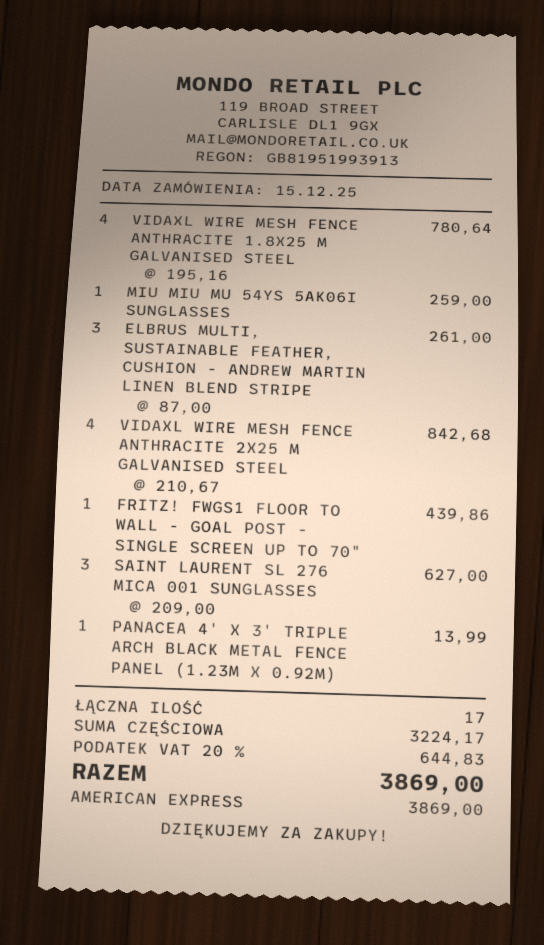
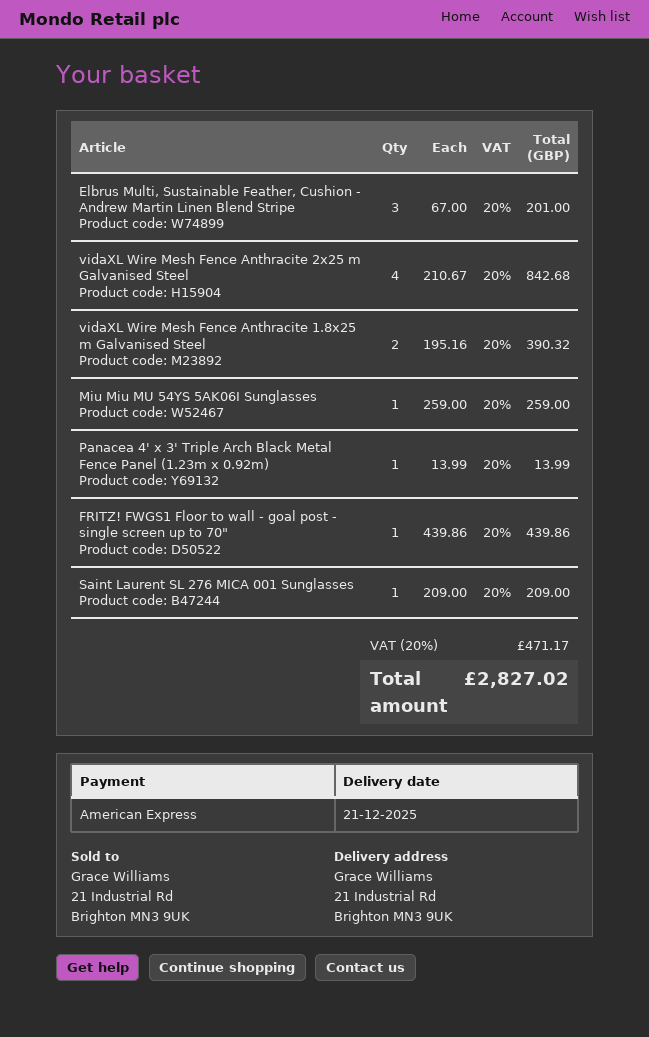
VIDAXL WIRE MESH FENCE ANTHRACITE 1.8X25 M GALVANISED STEEL: 4 x 195.16 = 780.64 -> 2 x 195.16 = 390.32
ELBRUS MULTI, SUSTAINABLE FEATHER, CUSHION - ANDREW MARTIN LINEN BLEND STRIPE: 3 x 87.00 = 261.00 -> 3 x 67.00 = 201.00
SAINT LAURENT SL 276 MICA 001 SUNGLASSES: 3 x 209.00 = 627.00 -> 1 x 209.00 = 209.00
tax: 20% = 644.83 -> 20% = 471.17
total: 3869.00 -> 2827.02

